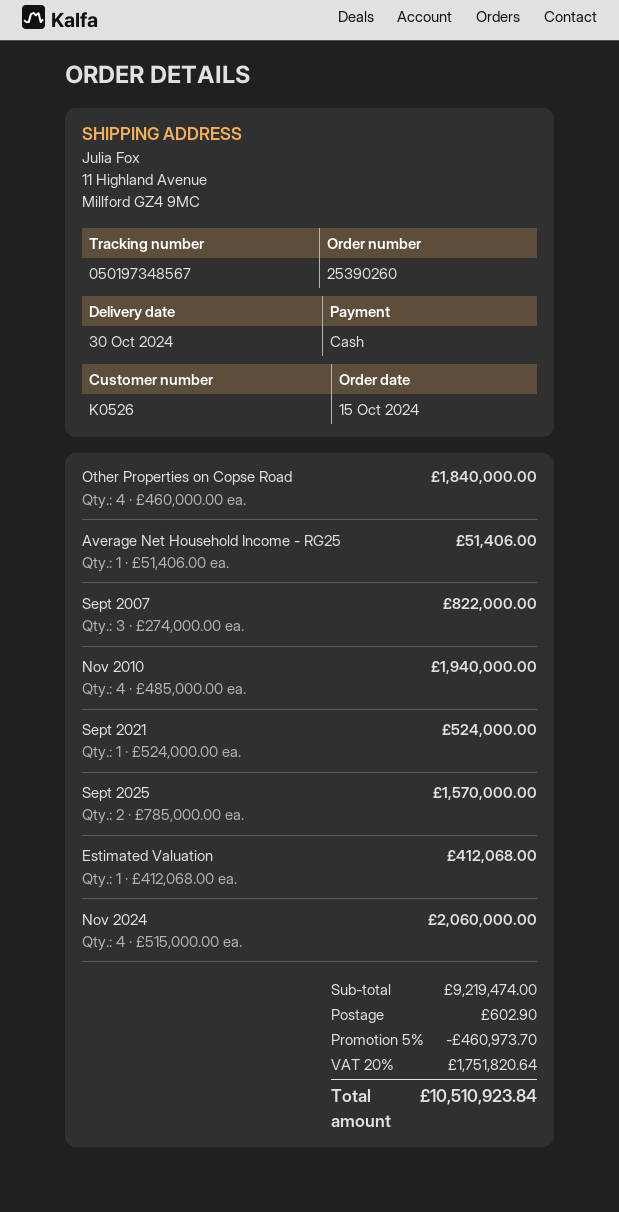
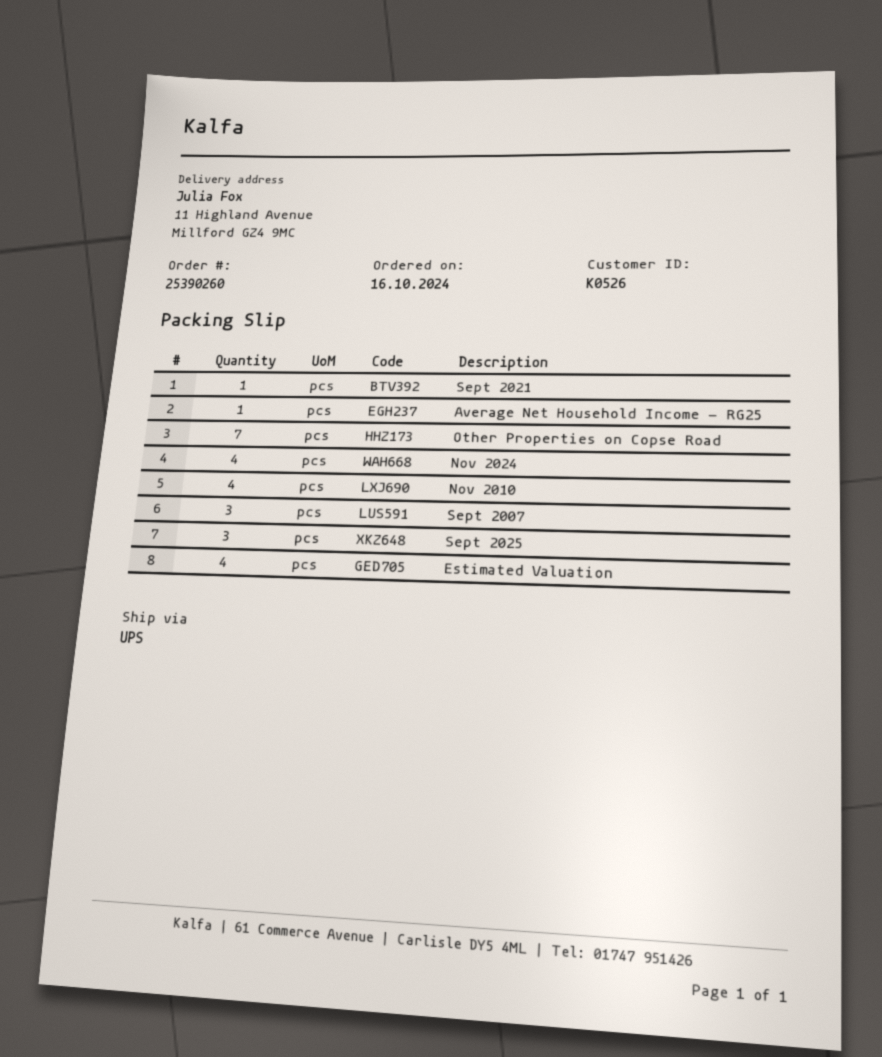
order date: 2024-10-15 -> 2024-10-16
Other Properties on Copse Road: 4 -> 7
Sept 2025: 2 -> 3
Estimated Valuation: 1 -> 4

